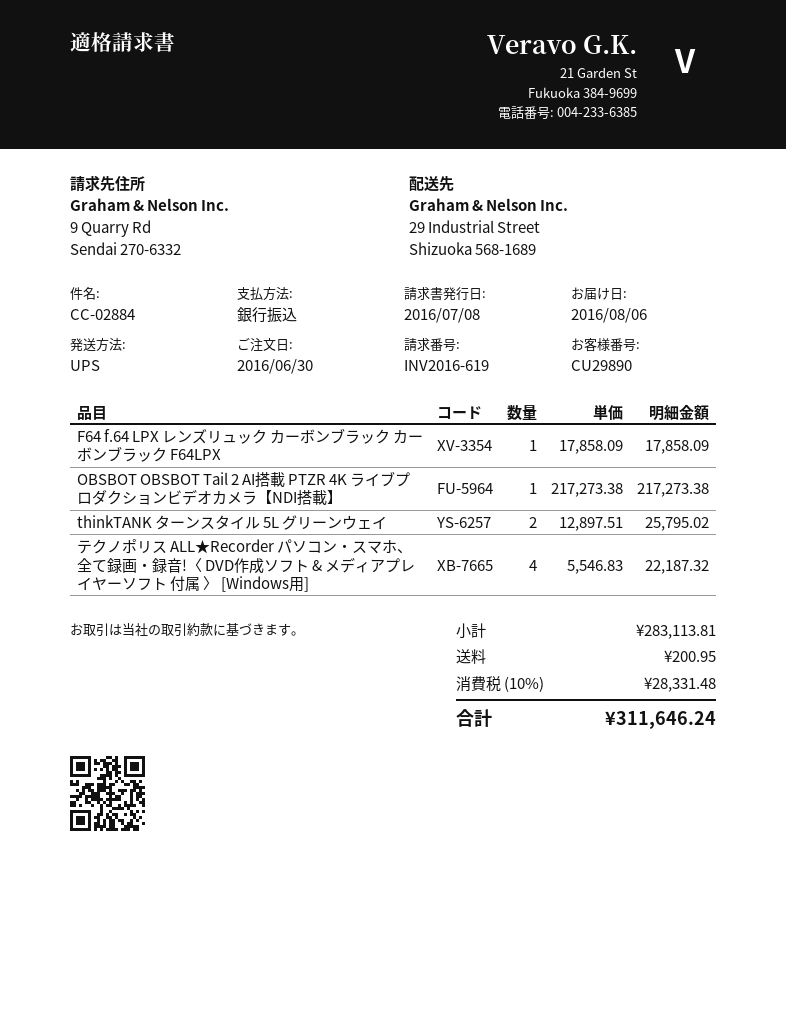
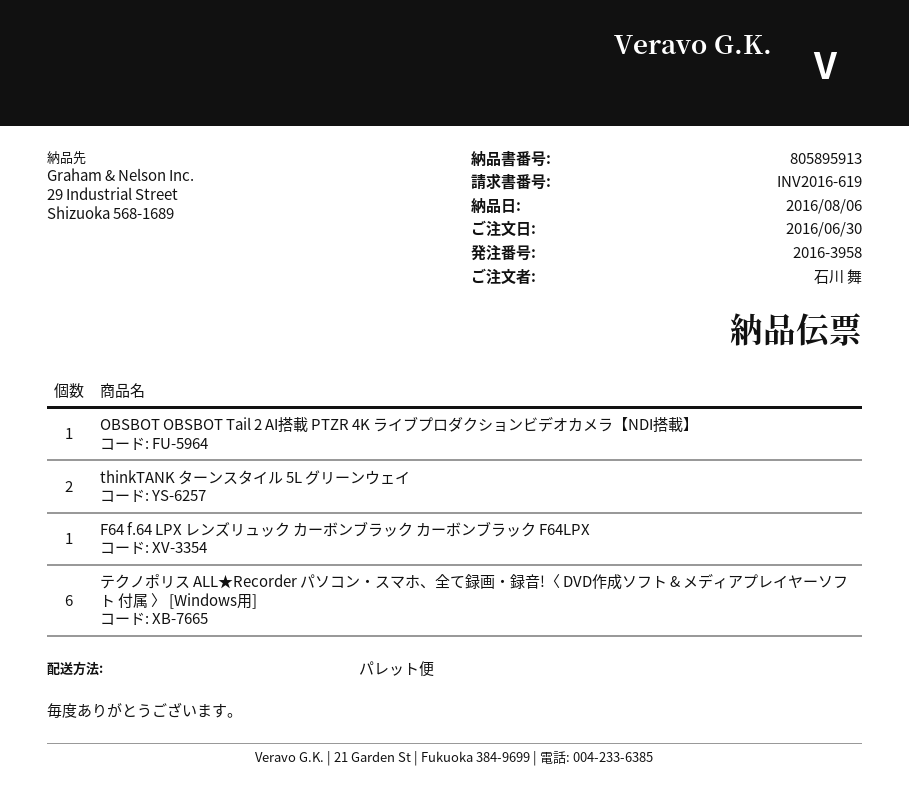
shipping method: UPS -> pallet freight
テクノポリス ALL★Recorder パソコン・スマホ、全て録画・録音!〈 DVD作成ソフト & メディアプレイヤーソフト 付属 〉 [Windows用]: 4 -> 6

